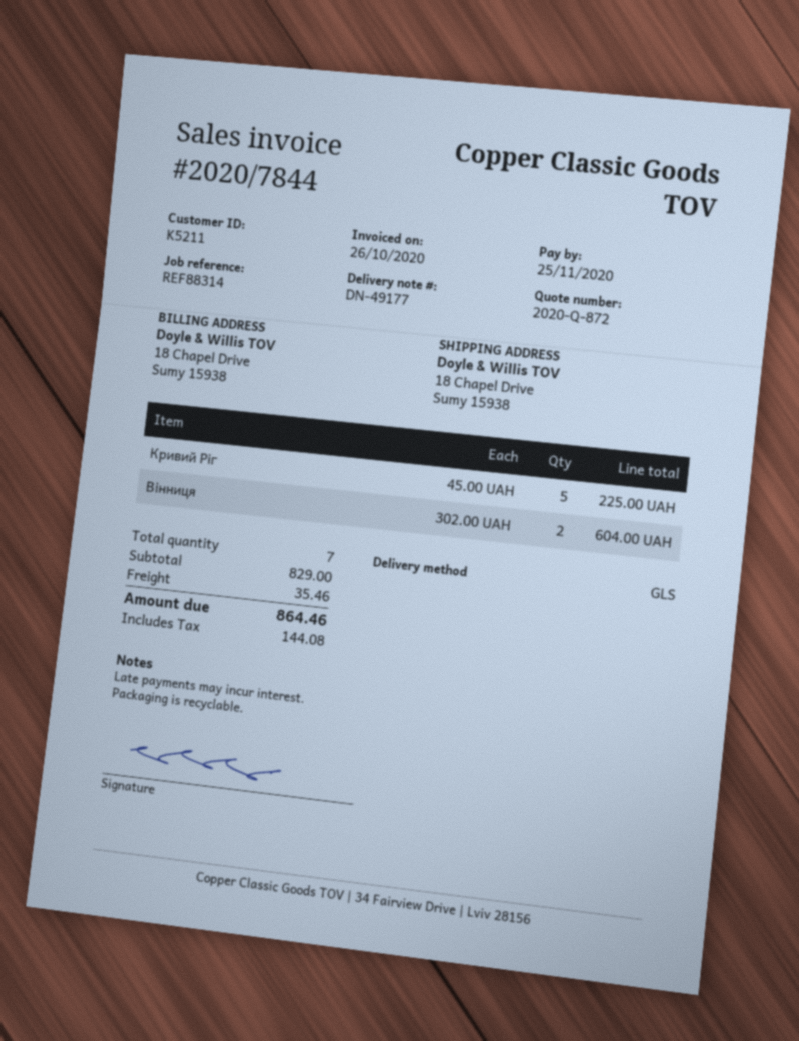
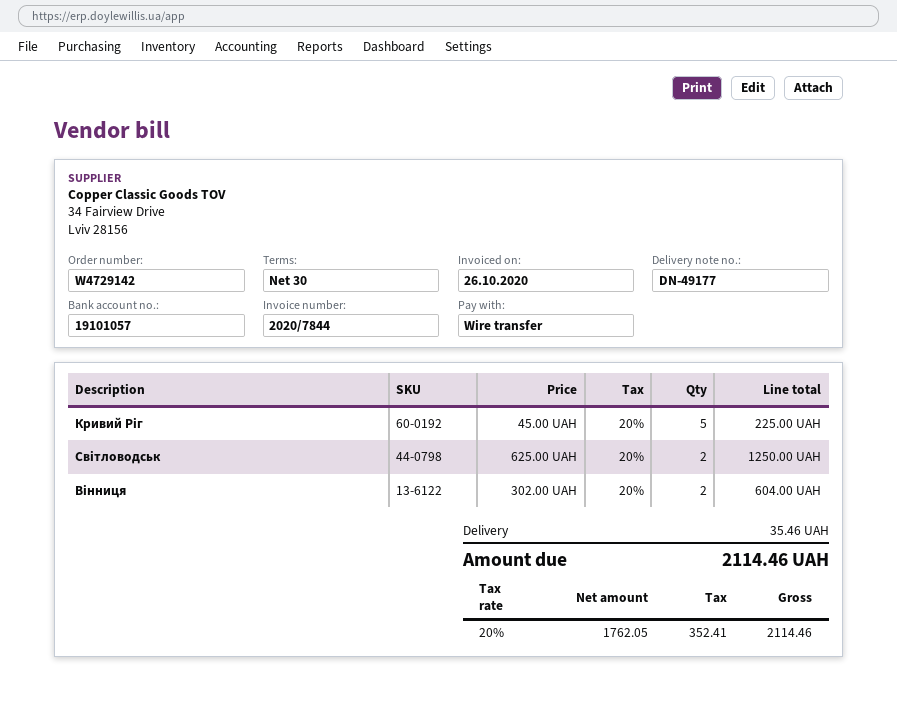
Світловодськ: none -> 2 x 625.00 = 1250.00
tax: 144.08 -> 352.41
total: 864.46 -> 2114.46

